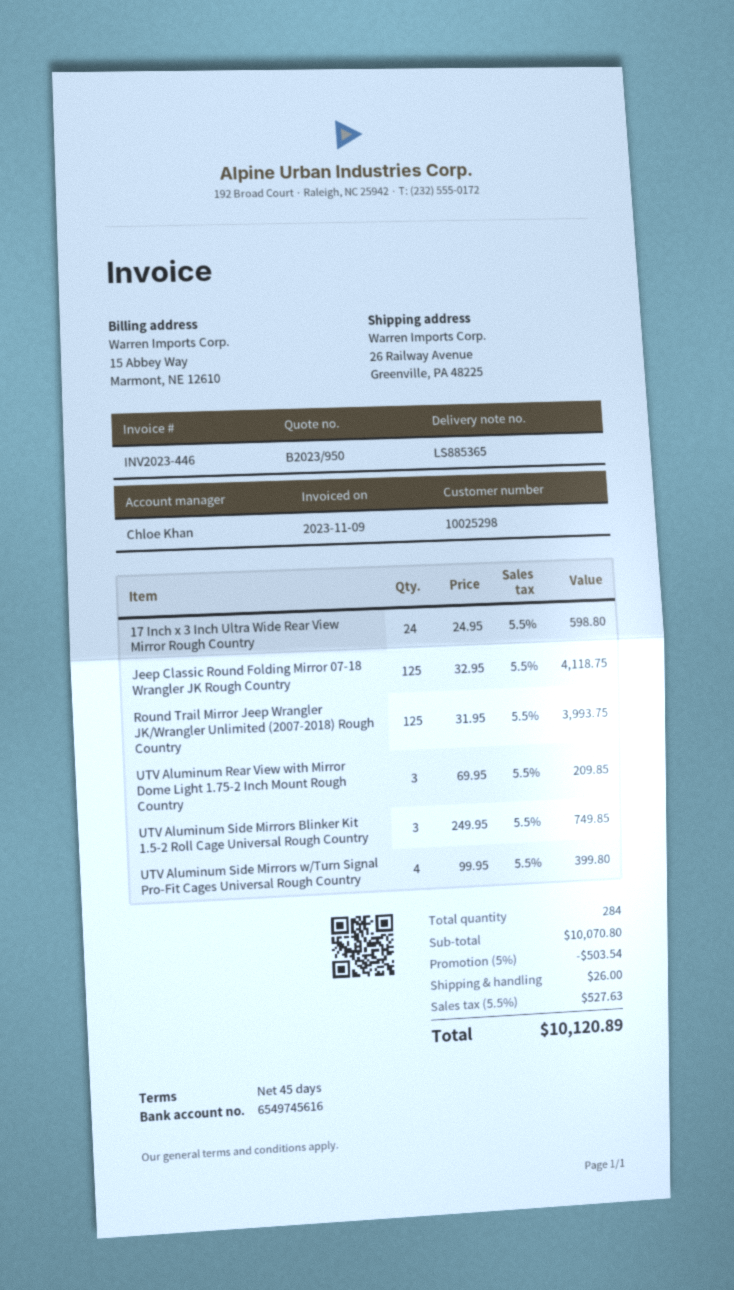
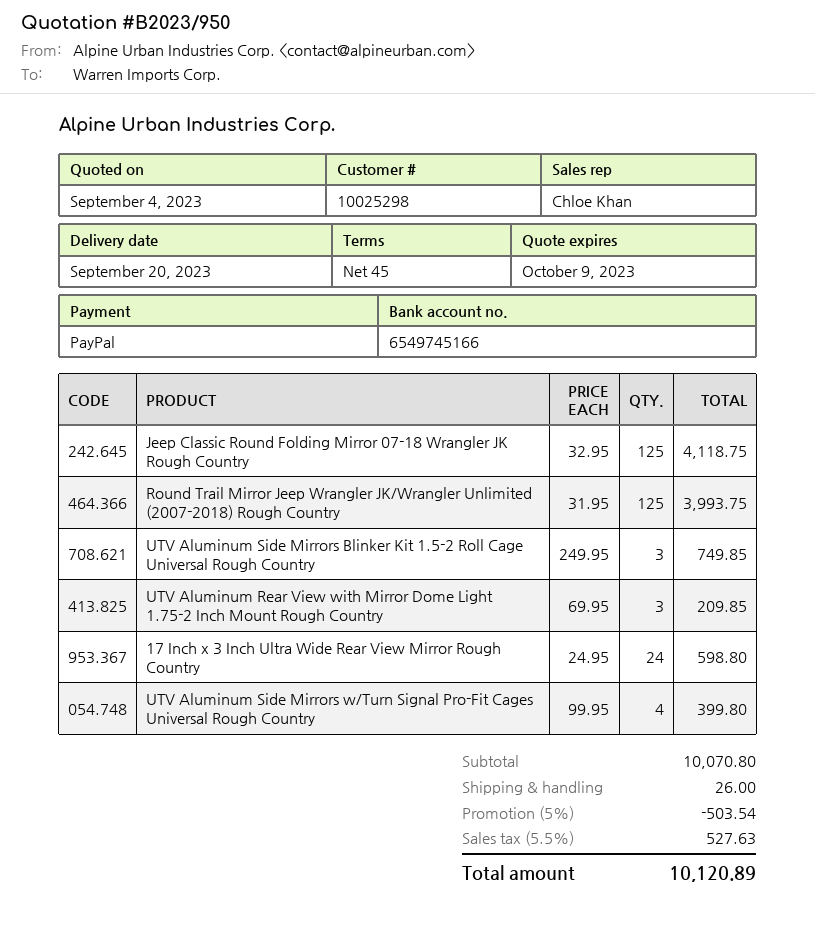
bank account: 6549745616 -> 6549745166

